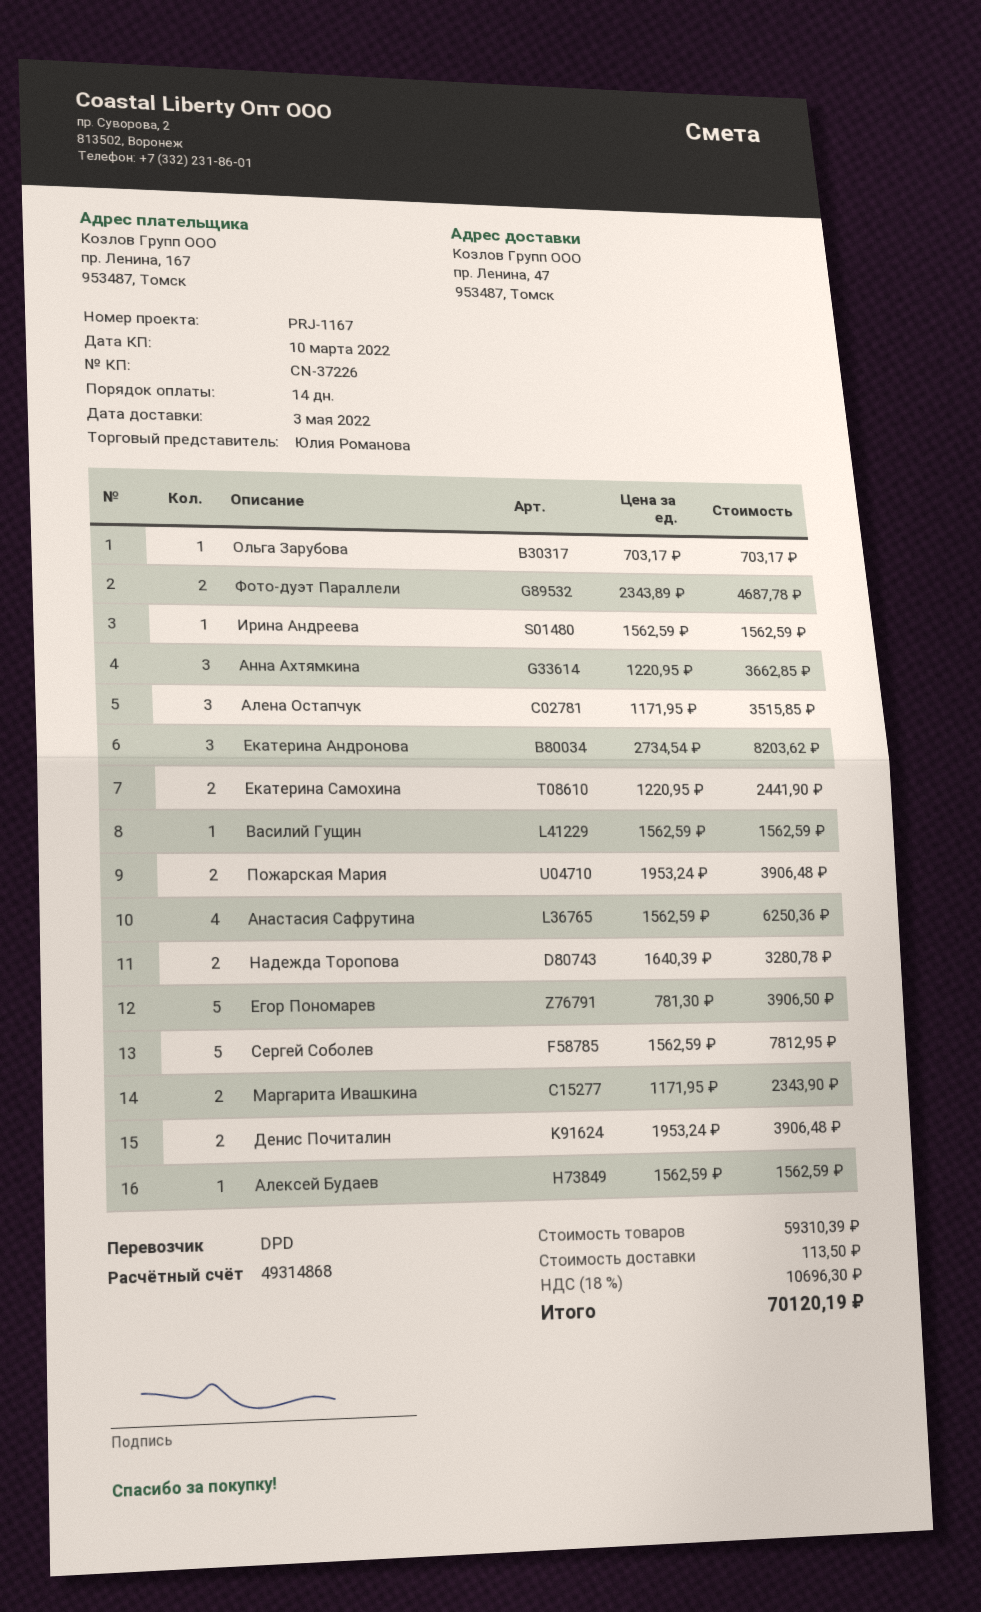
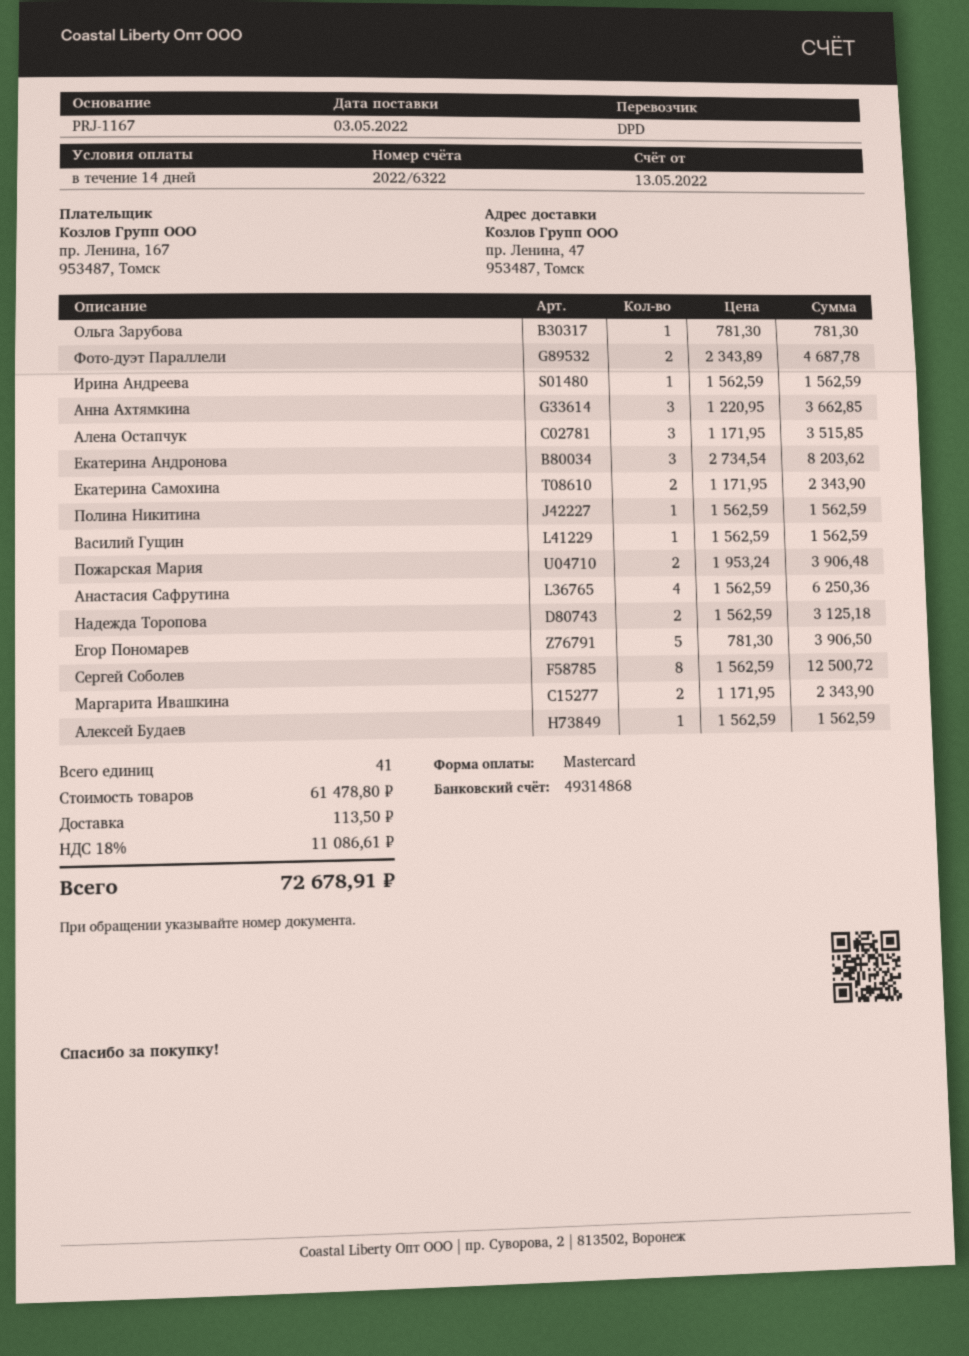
Ольга Зарубова: 1 x 703.17 = 703.17 -> 1 x 781.30 = 781.30
Екатерина Самохина: 2 x 1220.95 = 2441.90 -> 2 x 1171.95 = 2343.90
Надежда Торопова: 2 x 1640.39 = 3280.78 -> 2 x 1562.59 = 3125.18
Сергей Соболев: 5 x 1562.59 = 7812.95 -> 8 x 1562.59 = 12500.72
Денис Почиталин: 2 x 1953.24 = 3906.48 -> none
Полина Никитина: none -> 1 x 1562.59 = 1562.59
subtotal: 59310.39 -> 61478.80
tax: 18% = 10696.30 -> 18% = 11086.61
total: 70120.19 -> 72678.91

